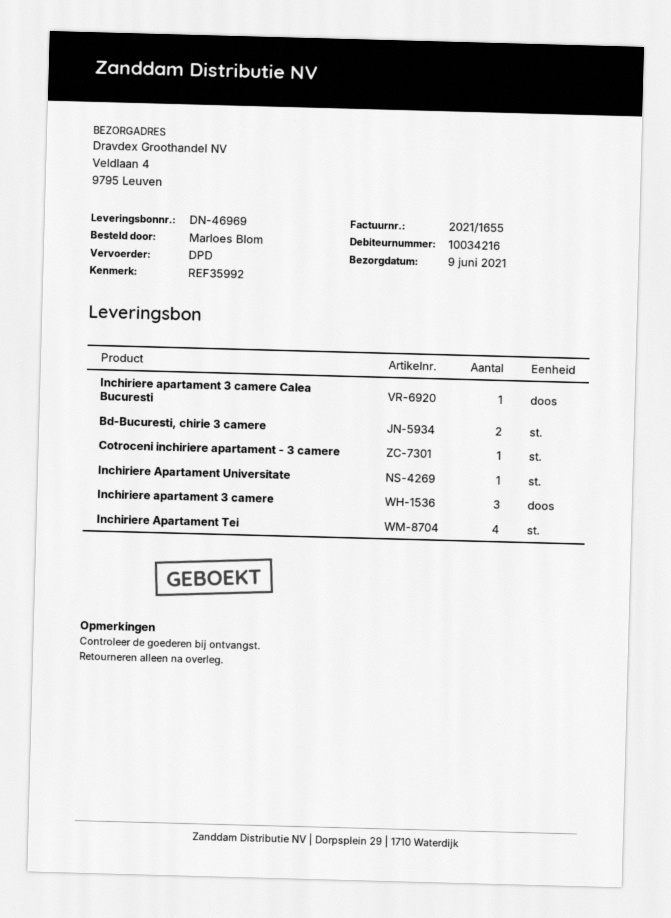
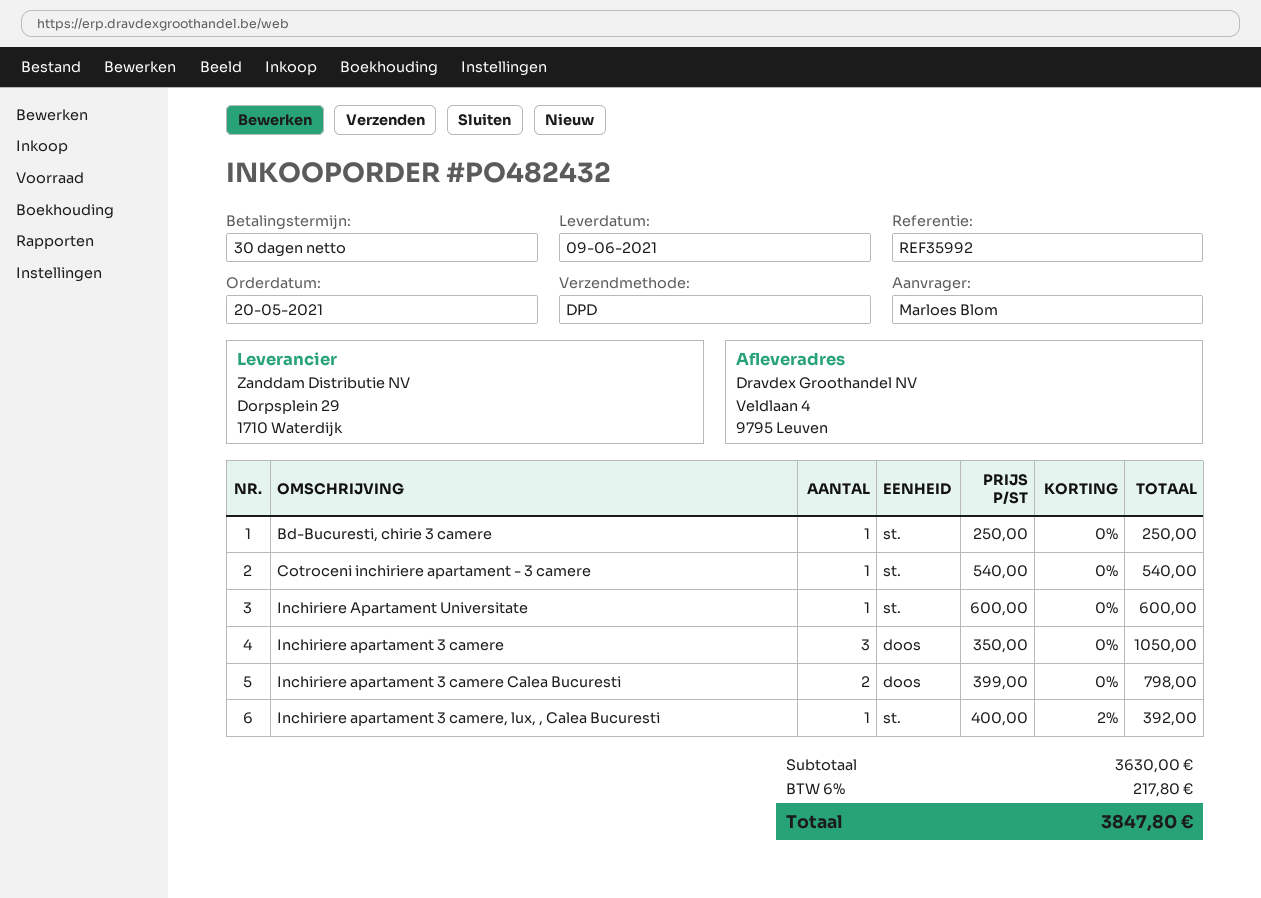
Inchiriere apartament 3 camere Calea Bucuresti: 1 -> 2
Bd-Bucuresti, chirie 3 camere: 2 -> 1
Inchiriere Apartament Tei: 4 -> none
Inchiriere apartament 3 camere, lux, , Calea Bucuresti: none -> 1

